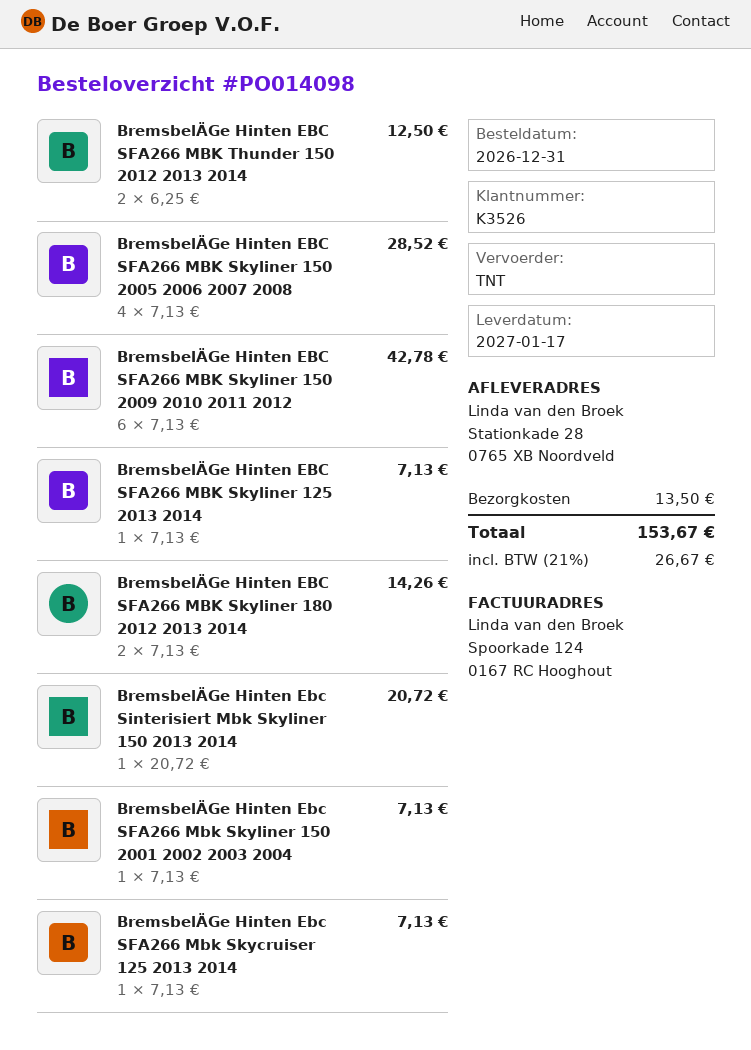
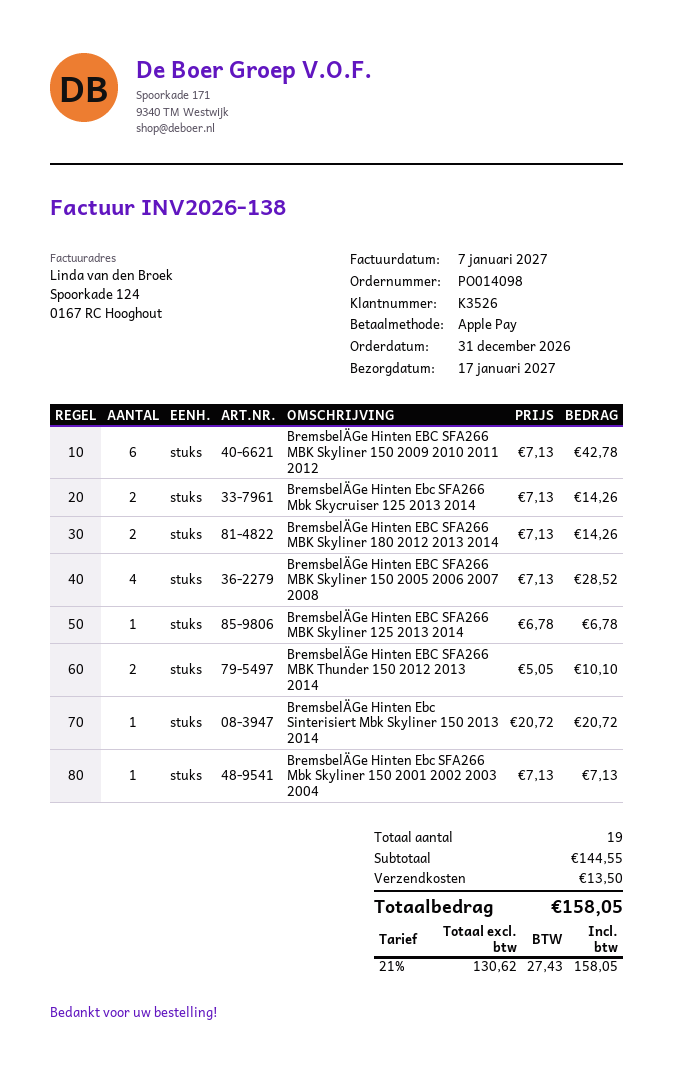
BremsbelÄGe Hinten EBC SFA266 MBK Thunder 150 2012 2013 2014: 2 x 6.25 = 12.50 -> 2 x 5.05 = 10.10
BremsbelÄGe Hinten EBC SFA266 MBK Skyliner 125 2013 2014: 1 x 7.13 = 7.13 -> 1 x 6.78 = 6.78
BremsbelÄGe Hinten Ebc SFA266 Mbk Skycruiser 125 2013 2014: 1 x 7.13 = 7.13 -> 2 x 7.13 = 14.26
tax: 21% = 26.67 -> 21% = 27.43
total: 153.67 -> 158.05

